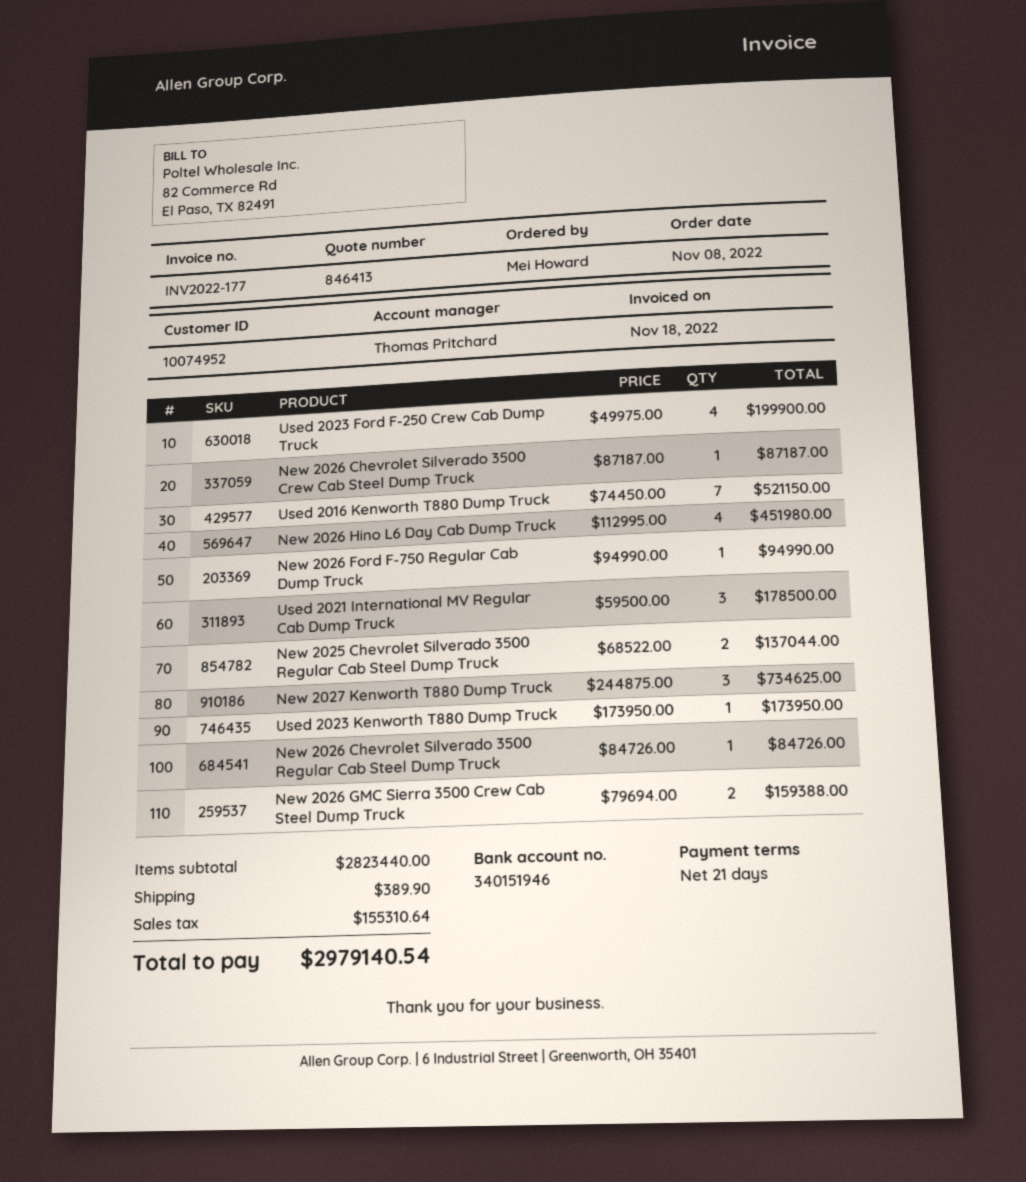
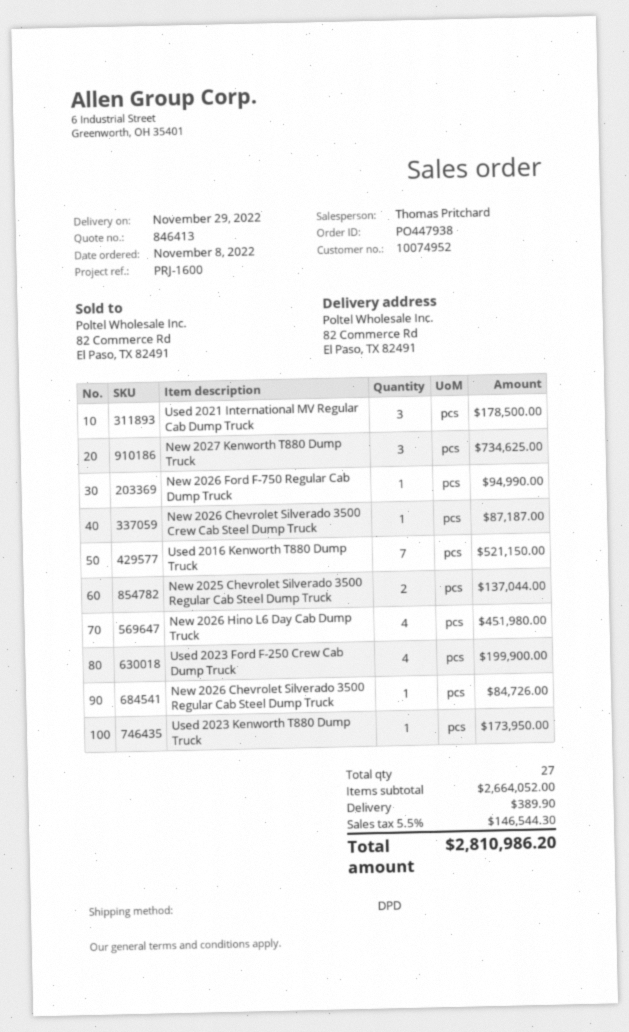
New 2026 GMC Sierra 3500 Crew Cab Steel Dump Truck: 2 for 159388.00 -> none
subtotal: 2823440.00 -> 2664052.00
tax: 155310.64 -> 146544.30
total: 2979140.54 -> 2810986.20

